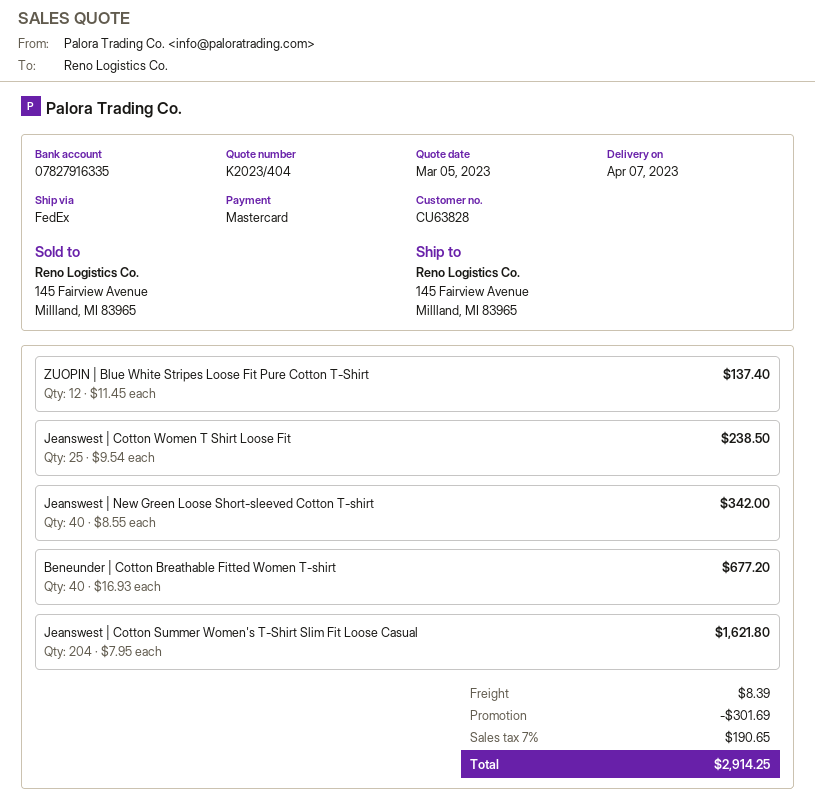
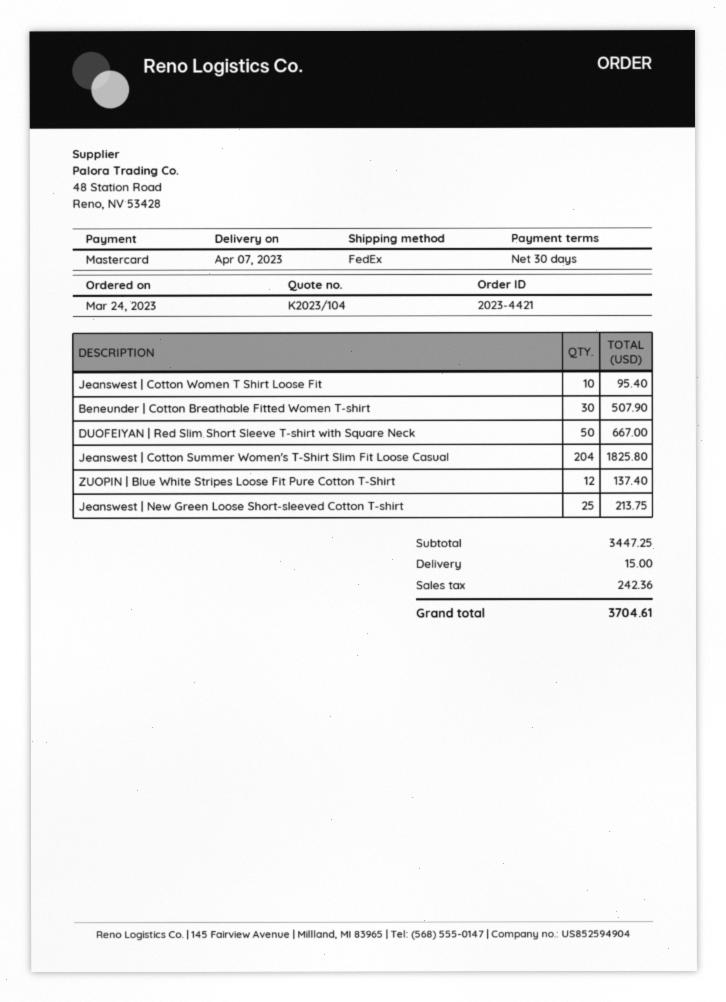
quote number: K2023/404 -> K2023/104
Jeanswest | Cotton Women T Shirt Loose Fit: 25 for 238.50 -> 10 for 95.40
Jeanswest | New Green Loose Short-sleeved Cotton T-shirt: 40 for 342.00 -> 25 for 213.75
Beneunder | Cotton Breathable Fitted Women T-shirt: 40 for 677.20 -> 30 for 507.90
Jeanswest | Cotton Summer Women's T-Shirt Slim Fit Loose Casual: 204 for 1621.80 -> 204 for 1825.80
DUOFEIYAN | Red Slim Short Sleeve T-shirt with Square Neck: none -> 50 for 667.00
discount: 301.69 -> none
shipping: 8.39 -> 15.00
tax: 190.65 -> 242.36
total: 2914.25 -> 3704.61

